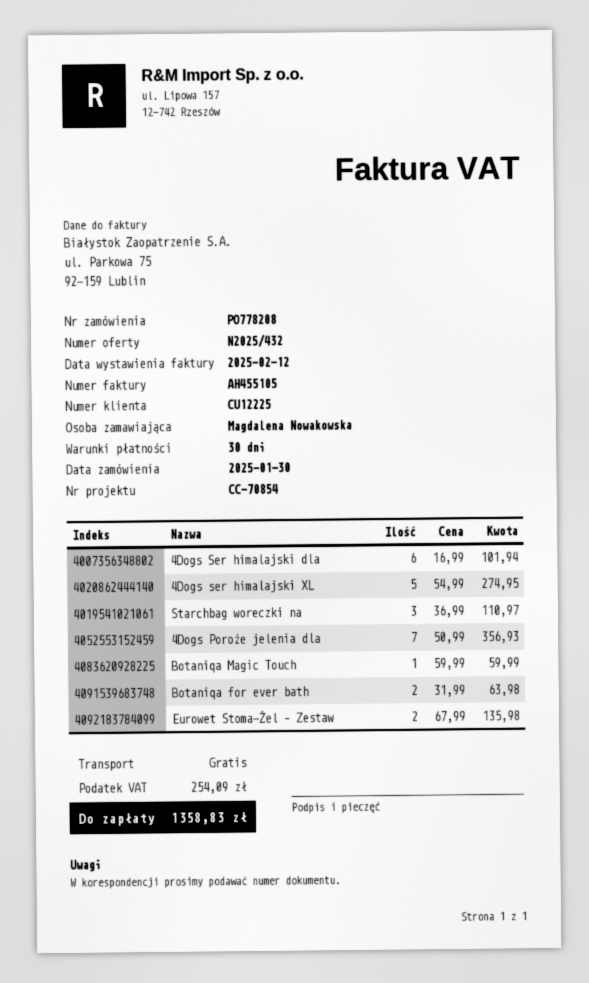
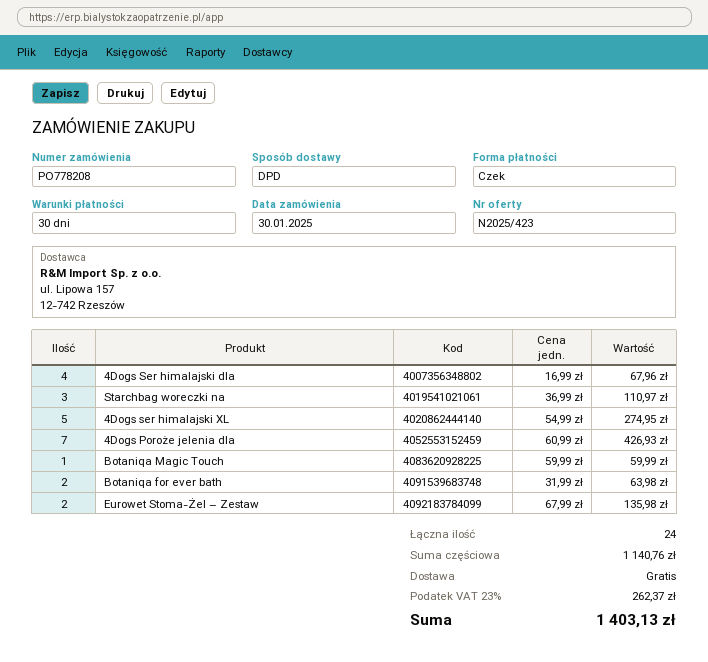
quote number: N2025/432 -> N2025/423
4Dogs Ser himalajski dla: 6 x 16.99 = 101.94 -> 4 x 16.99 = 67.96
4Dogs Poroże jelenia dla: 7 x 50.99 = 356.93 -> 7 x 60.99 = 426.93
tax: 254.09 -> 262.37
total: 1358.83 -> 1403.13

